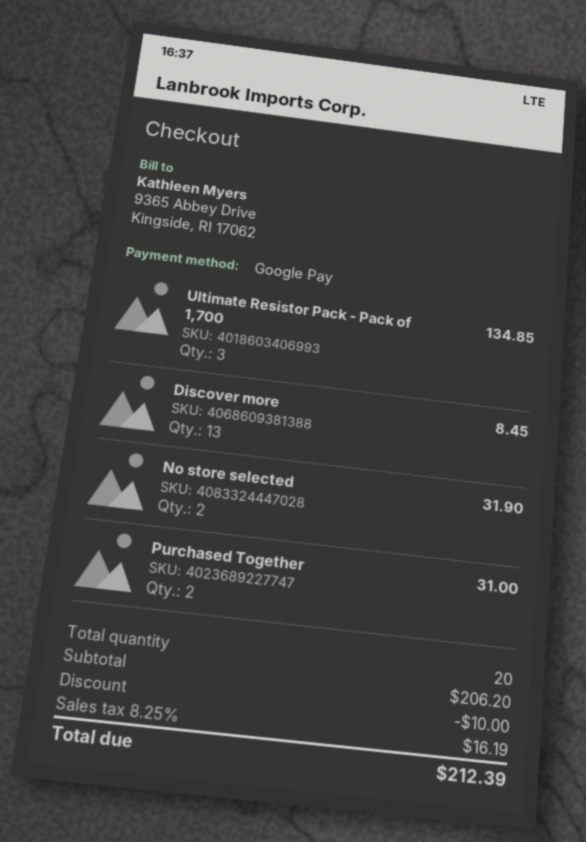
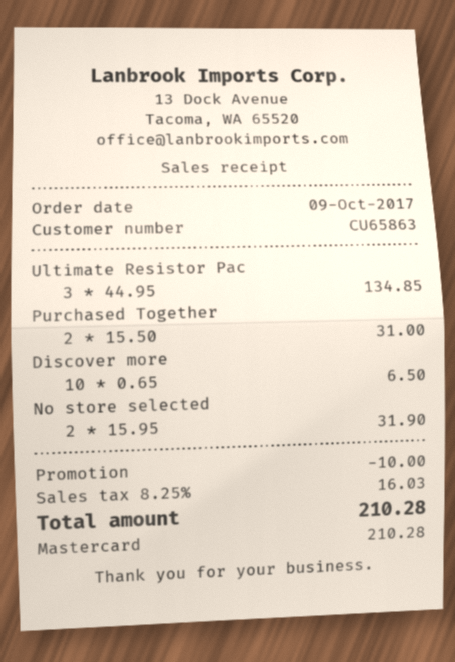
payment method: Google Pay -> Mastercard
Discover more: 13 for 8.45 -> 10 for 6.50
tax: 8.25% = 16.19 -> 8.25% = 16.03
total: 212.39 -> 210.28

